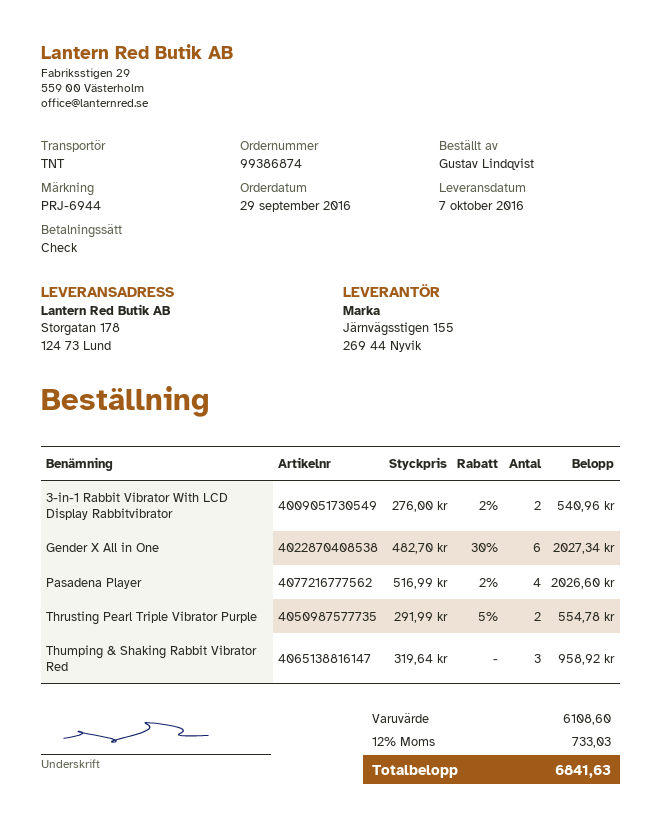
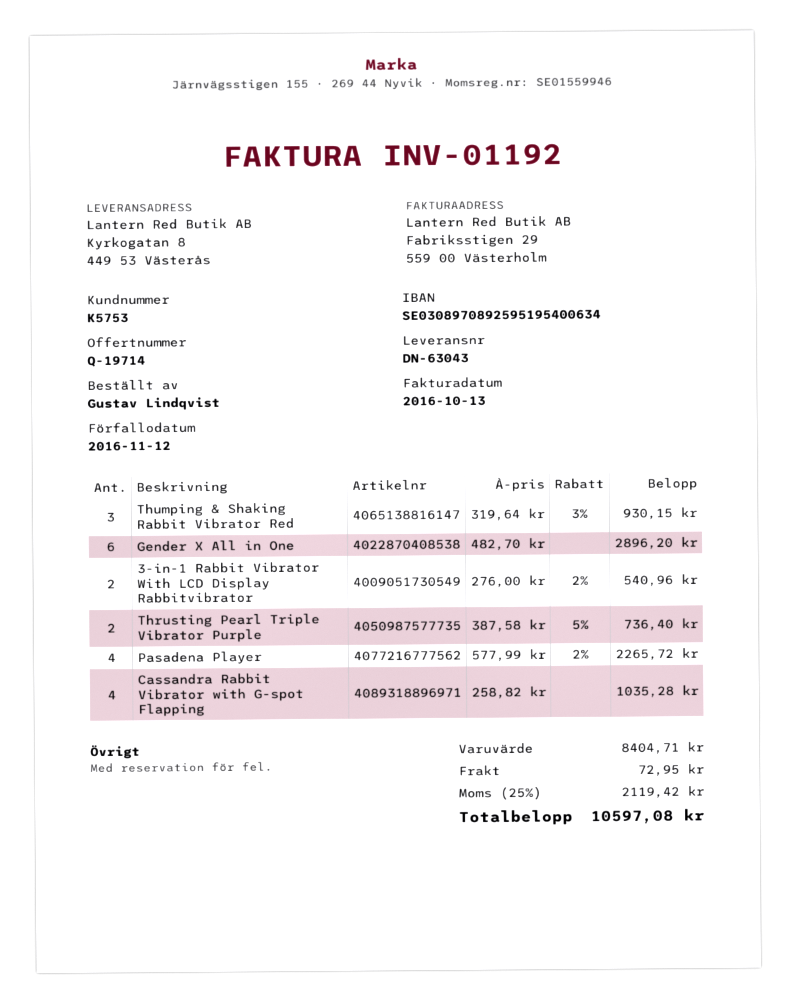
ship to: Storgatan 178, 124 73 Lund -> Kyrkogatan 8, 449 53 Västerås
Gender X All in One: 6 x 482.70 - 30% = 2027.34 -> 6 x 482.70 = 2896.20
Pasadena Player: 4 x 516.99 - 2% = 2026.60 -> 4 x 577.99 - 2% = 2265.72
Thrusting Pearl Triple Vibrator Purple: 2 x 291.99 - 5% = 554.78 -> 2 x 387.58 - 5% = 736.40
Thumping & Shaking Rabbit Vibrator Red: 3 x 319.64 = 958.92 -> 3 x 319.64 - 3% = 930.15
Cassandra Rabbit Vibrator with G-spot Flapping: none -> 4 x 258.82 = 1035.28
subtotal: 6108.60 -> 8404.71
shipping: none -> 72.95
tax: 12% = 733.03 -> 25% = 2119.42
total: 6841.63 -> 10597.08

